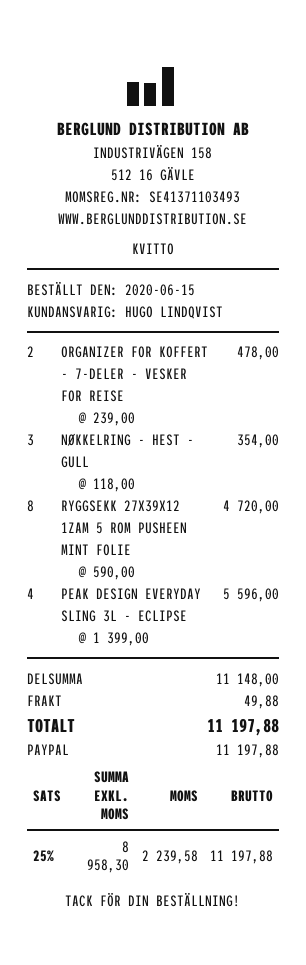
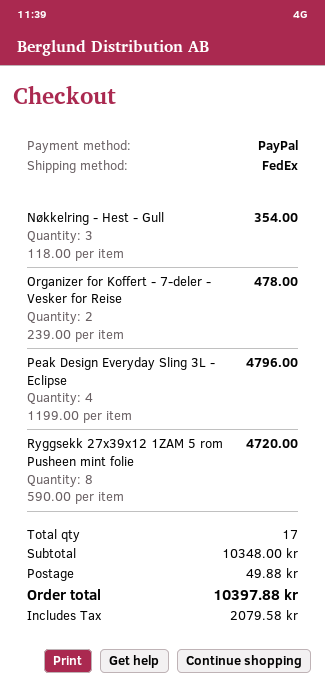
PEAK DESIGN EVERYDAY SLING 3L - ECLIPSE: 4 x 1399.00 = 5596.00 -> 4 x 1199.00 = 4796.00
subtotal: 11148.00 -> 10348.00
tax: 2239.58 -> 2079.58
total: 11197.88 -> 10397.88

